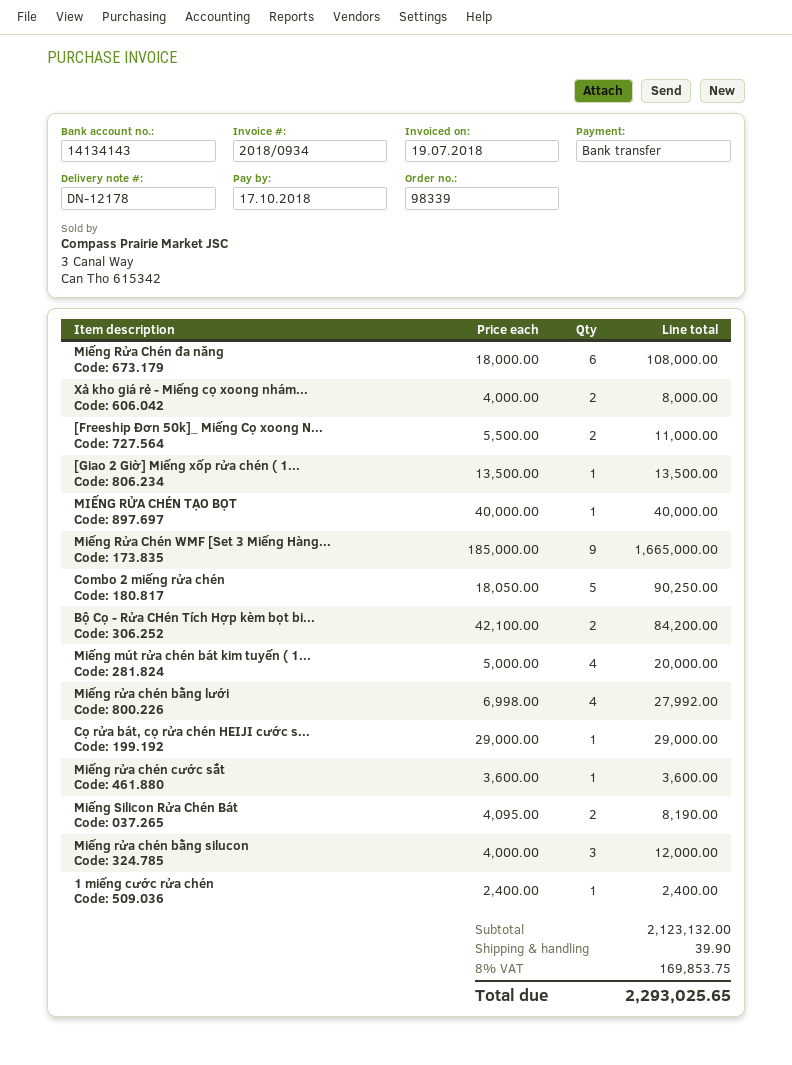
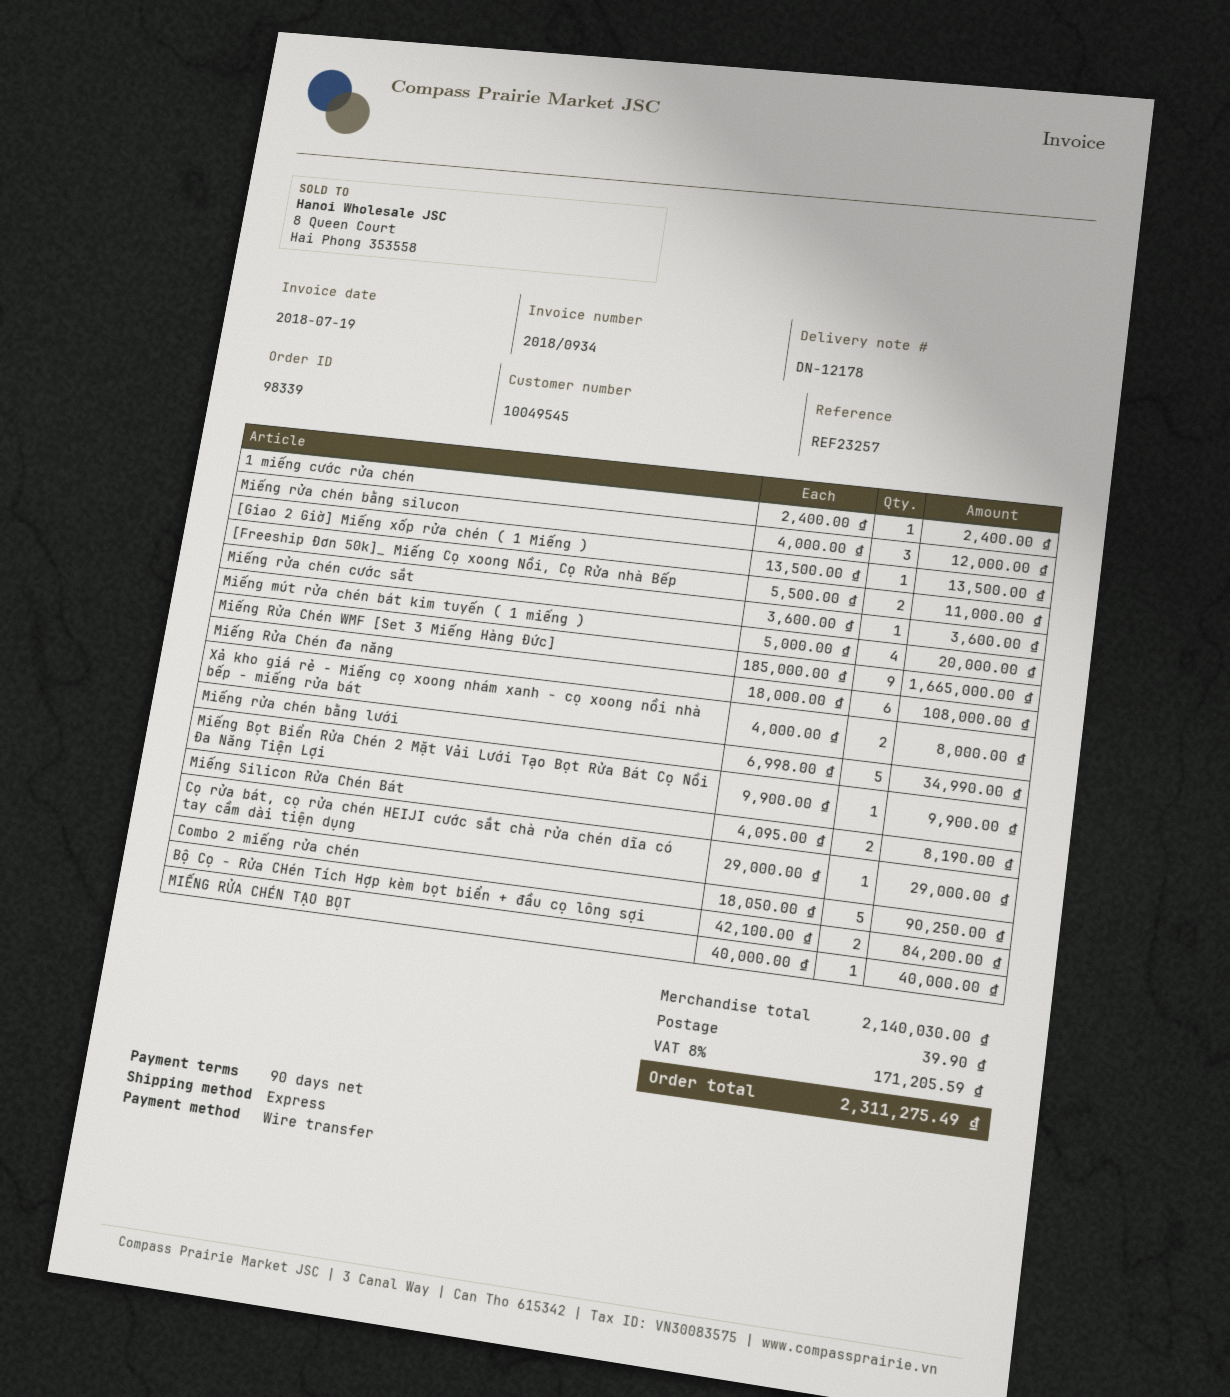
Miếng rửa chén bằng lưới: 4 x 6998.00 = 27992.00 -> 5 x 6998.00 = 34990.00
Miếng Bọt Biển Rửa Chén 2 Mặt Vải Lưới Tạo Bọt Rửa Bát Cọ Nồi Đa Năng Tiện Lợi: none -> 1 x 9900.00 = 9900.00
subtotal: 2123132.00 -> 2140030.00
tax: 8% = 169853.75 -> 8% = 171205.59
total: 2293025.65 -> 2311275.49

